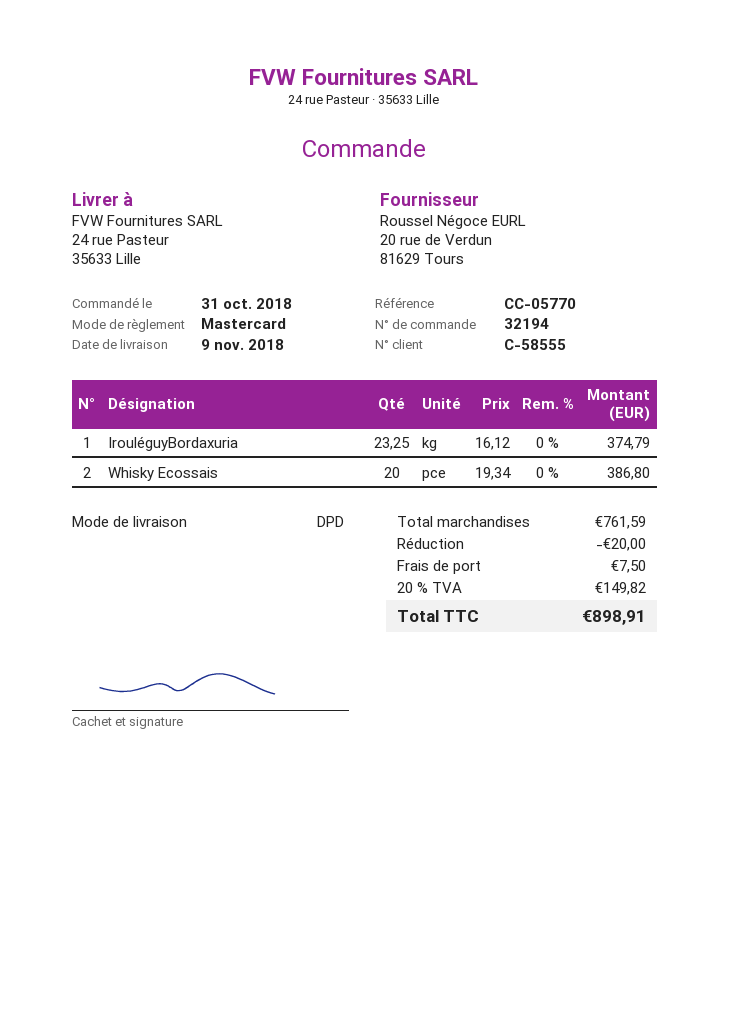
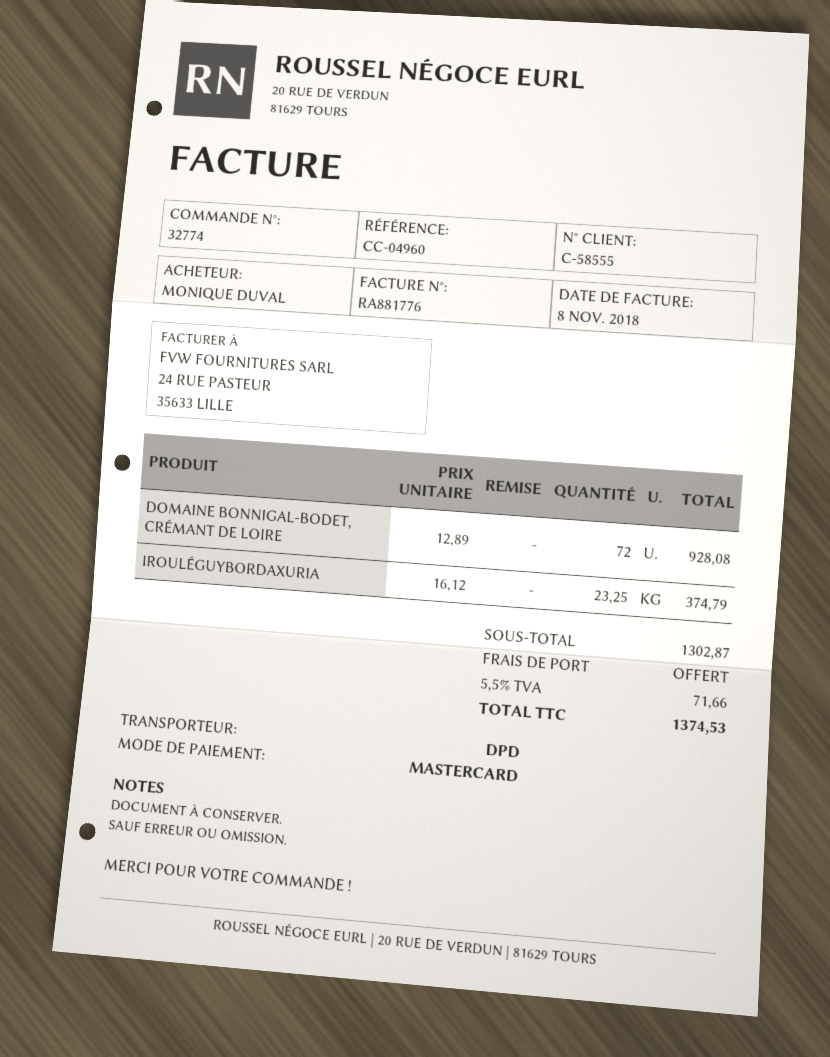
order number: 32194 -> 32774
reference: CC-05770 -> CC-04960
Whisky Ecossais: 20 x 19.34 = 386.80 -> none
DOMAINE BONNIGAL-BODET, CRÉMANT DE LOIRE: none -> 72 x 12.89 = 928.08
subtotal: 761.59 -> 1302.87
discount: 20.00 -> none
shipping: 7.50 -> 0.00
tax: 20% = 149.82 -> 5.5% = 71.66
total: 898.91 -> 1374.53

